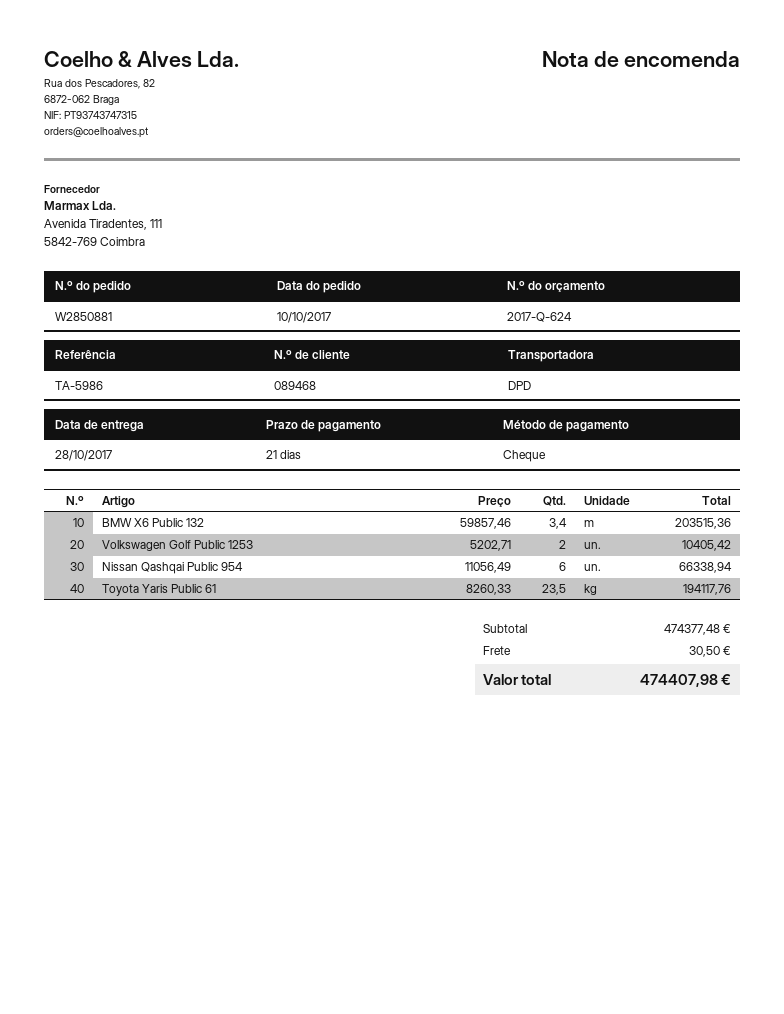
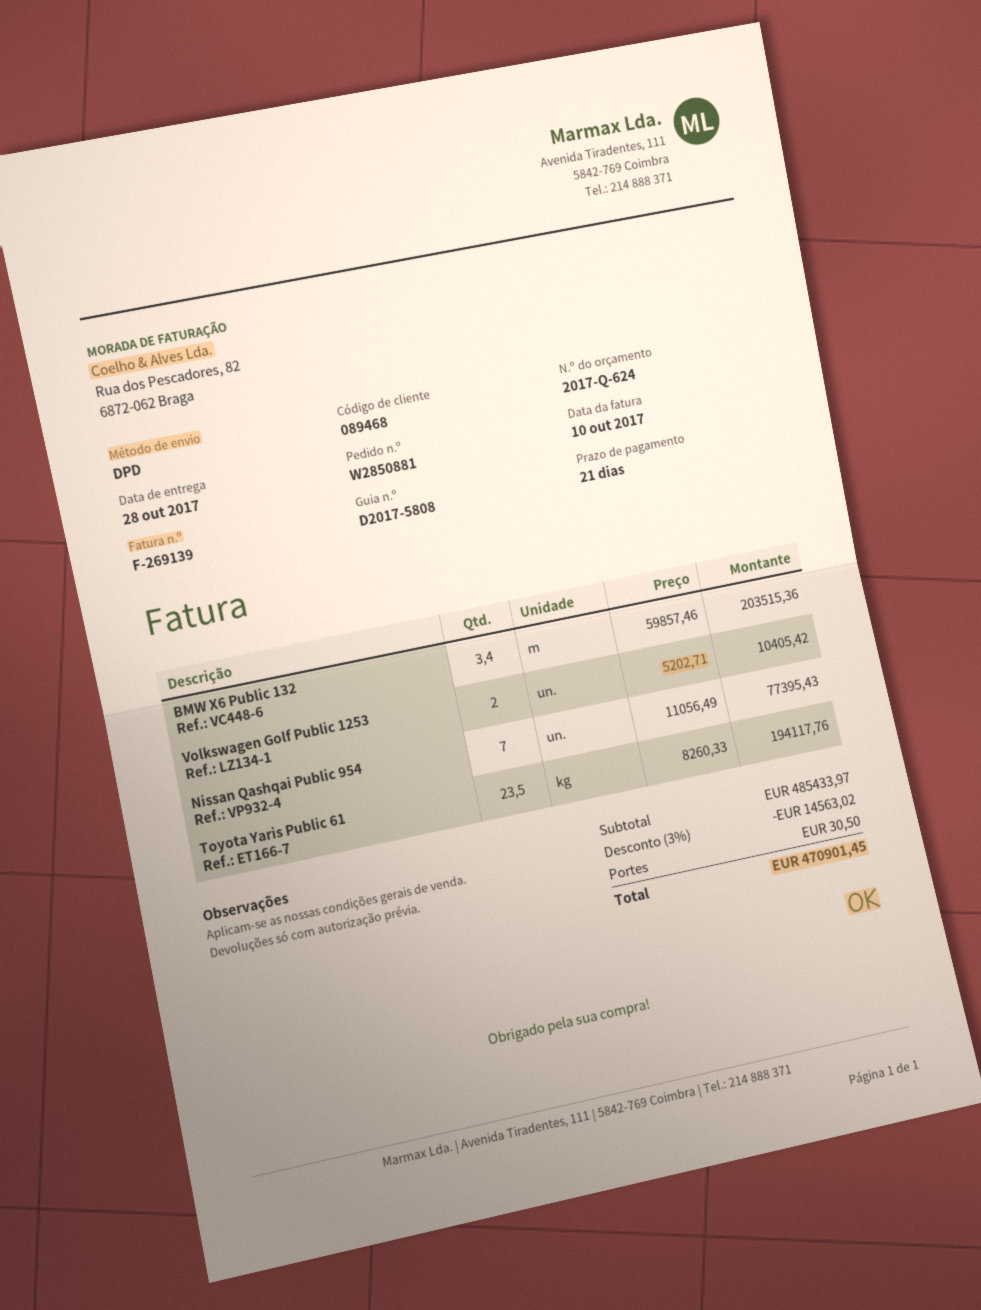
Nissan Qashqai Public 954: 6 x 11056.49 = 66338.94 -> 7 x 11056.49 = 77395.43
subtotal: 474377.48 -> 485433.97
discount: none -> 3% = 14563.02
total: 474407.98 -> 470901.45

